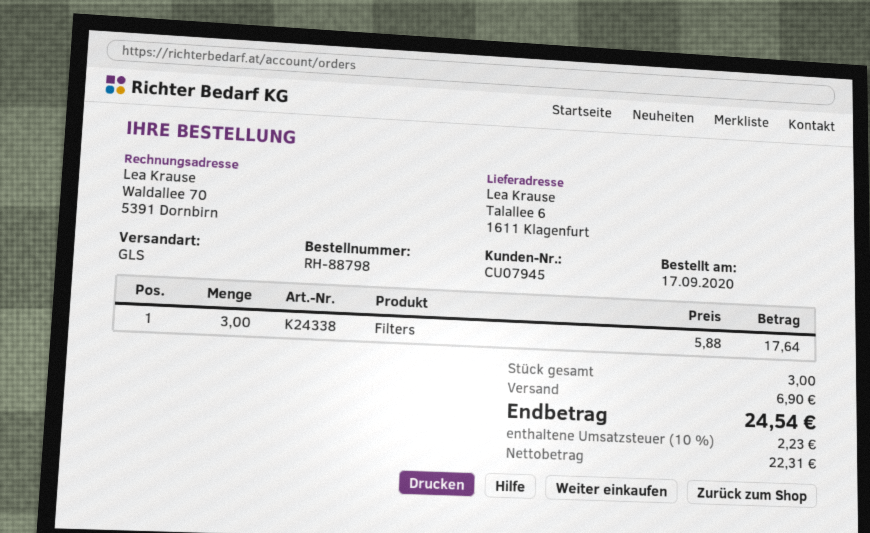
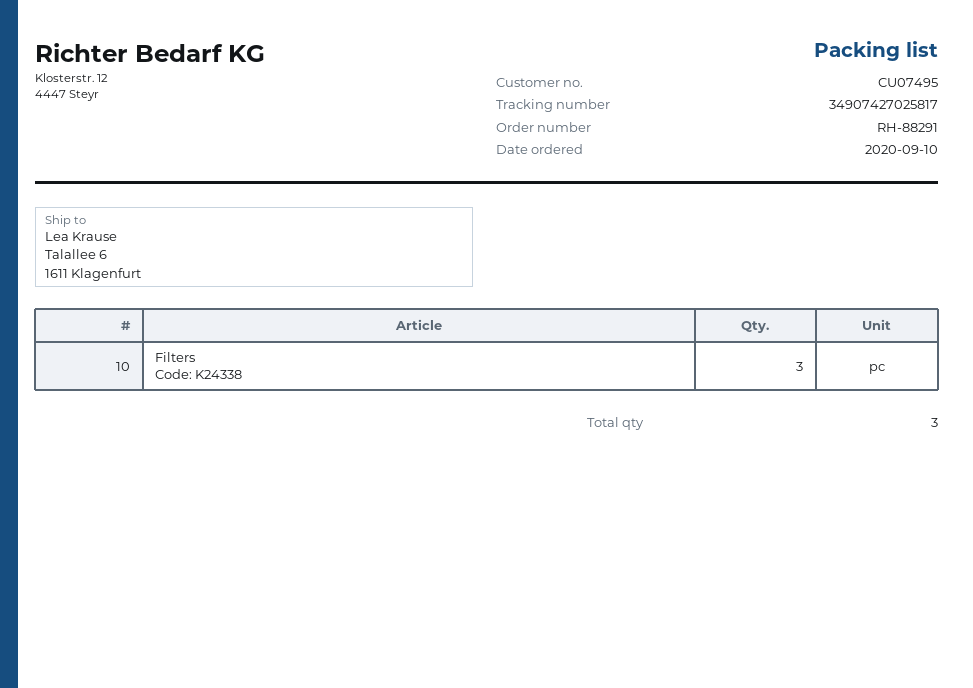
order number: RH-88798 -> RH-88291
order date: 2020-09-17 -> 2020-09-10
customer number: CU07945 -> CU07495

